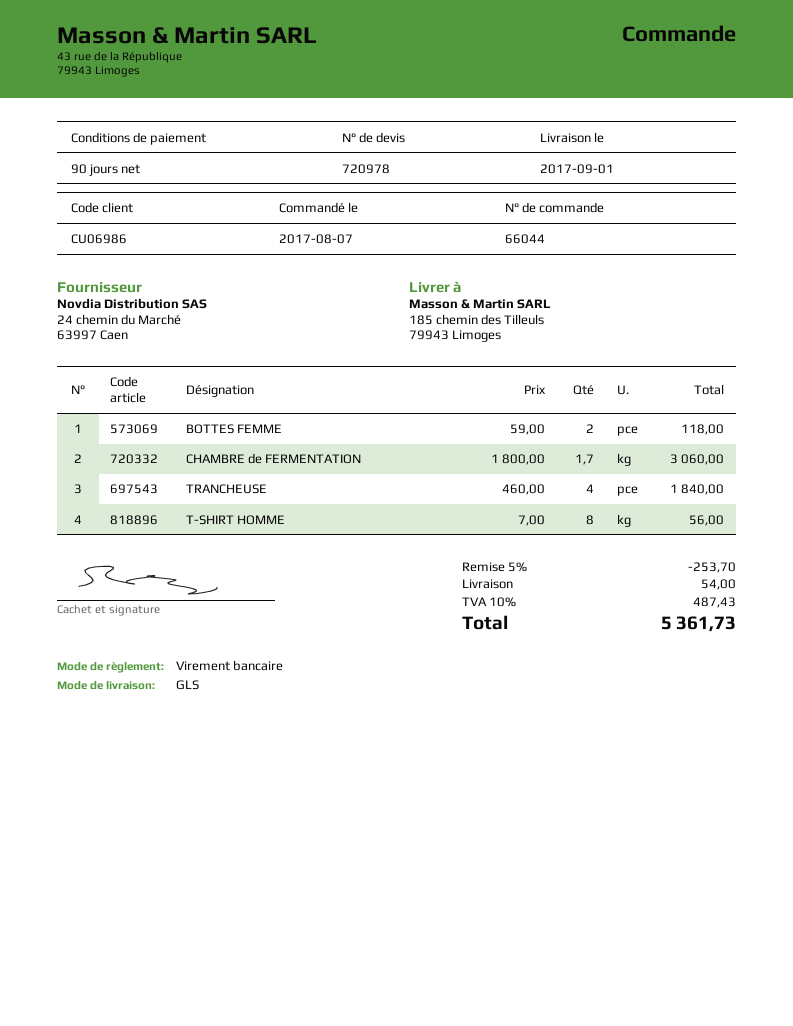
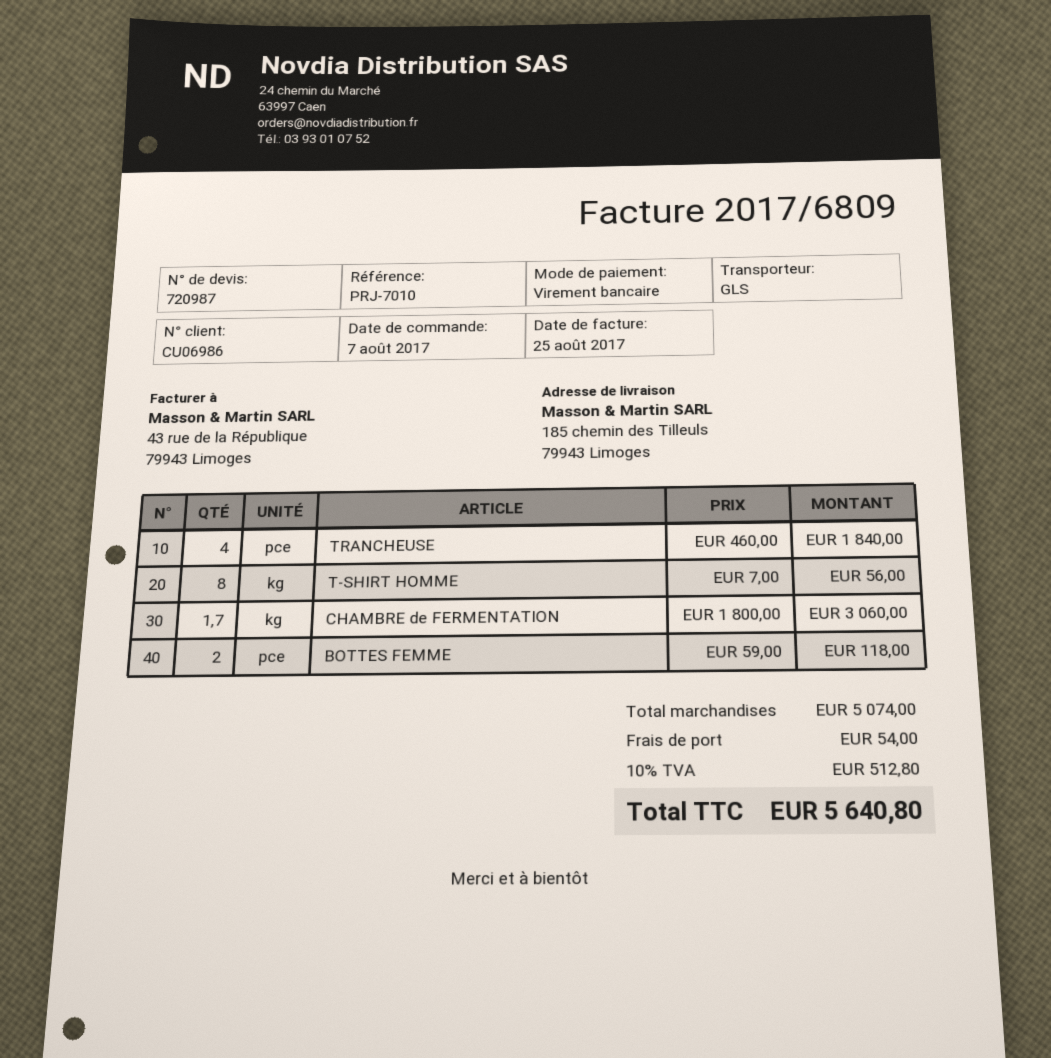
quote number: 720978 -> 720987
discount: 5% = 253.70 -> none
tax: 10% = 487.43 -> 10% = 512.80
total: 5361.73 -> 5640.80

